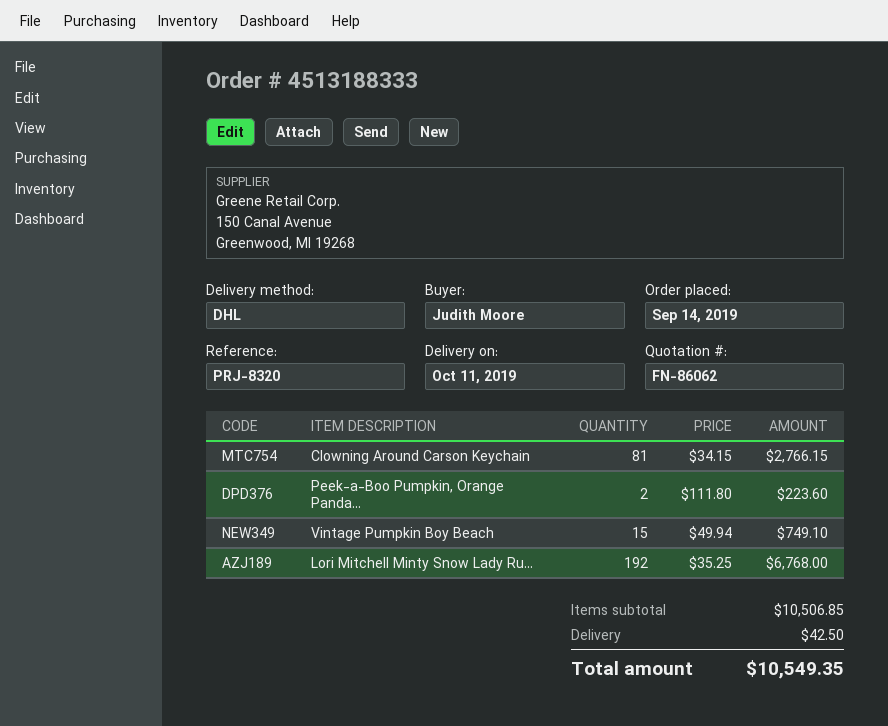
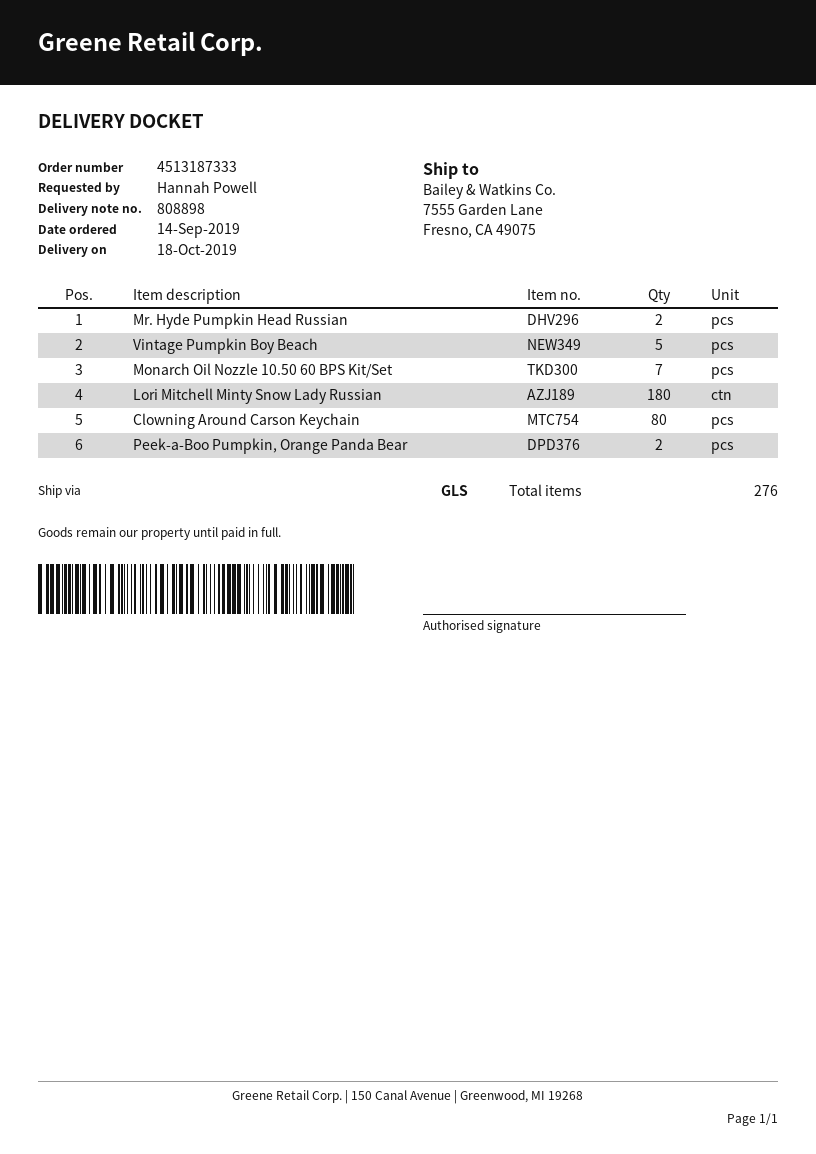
order number: 4513188333 -> 4513187333
delivery date: 2019-10-11 -> 2019-10-18
ordered by: Judith Moore -> Hannah Powell
shipping method: DHL -> GLS
Clowning Around Carson Keychain: 81 -> 80
Vintage Pumpkin Boy Beach: 15 -> 5
Lori Mitchell Minty Snow Lady Ru...: 192 -> 180
Mr. Hyde Pumpkin Head Russian: none -> 2
Monarch Oil Nozzle 10.50 60 BPS Kit/Set: none -> 7

